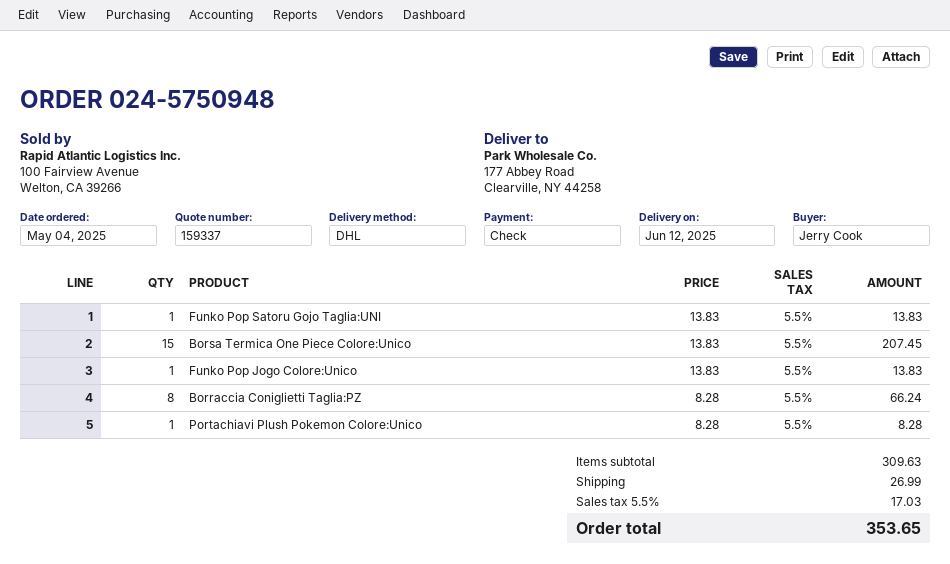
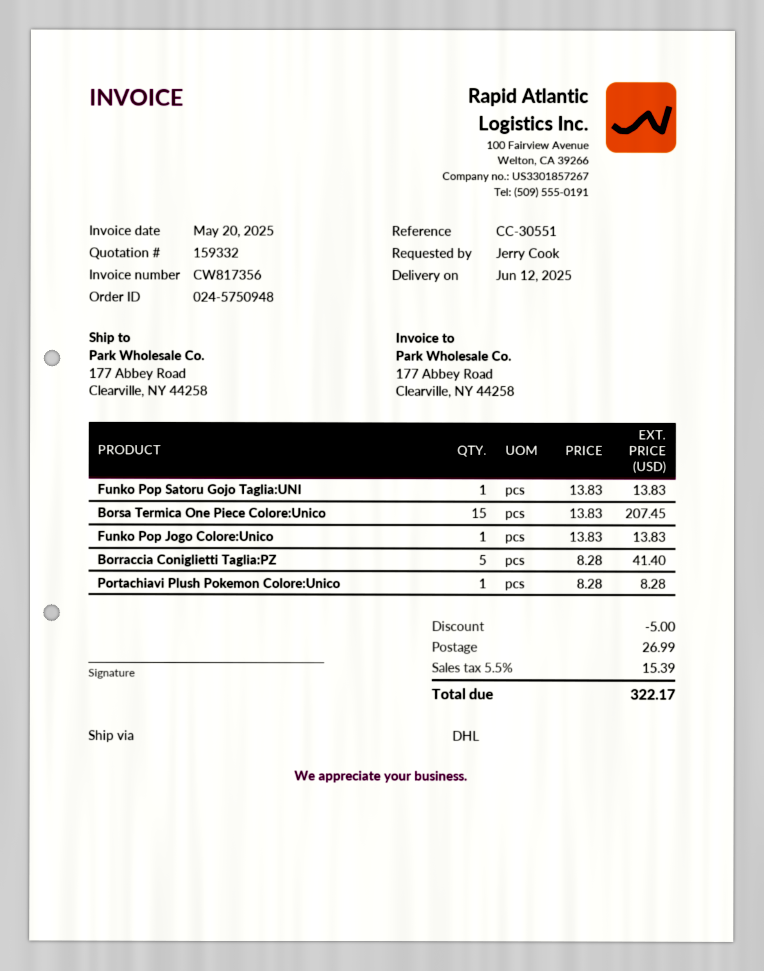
quote number: 159337 -> 159332
Borraccia Coniglietti Taglia:PZ: 8 x 8.28 = 66.24 -> 5 x 8.28 = 41.40
discount: none -> 5.00
tax: 5.5% = 17.03 -> 5.5% = 15.39
total: 353.65 -> 322.17

